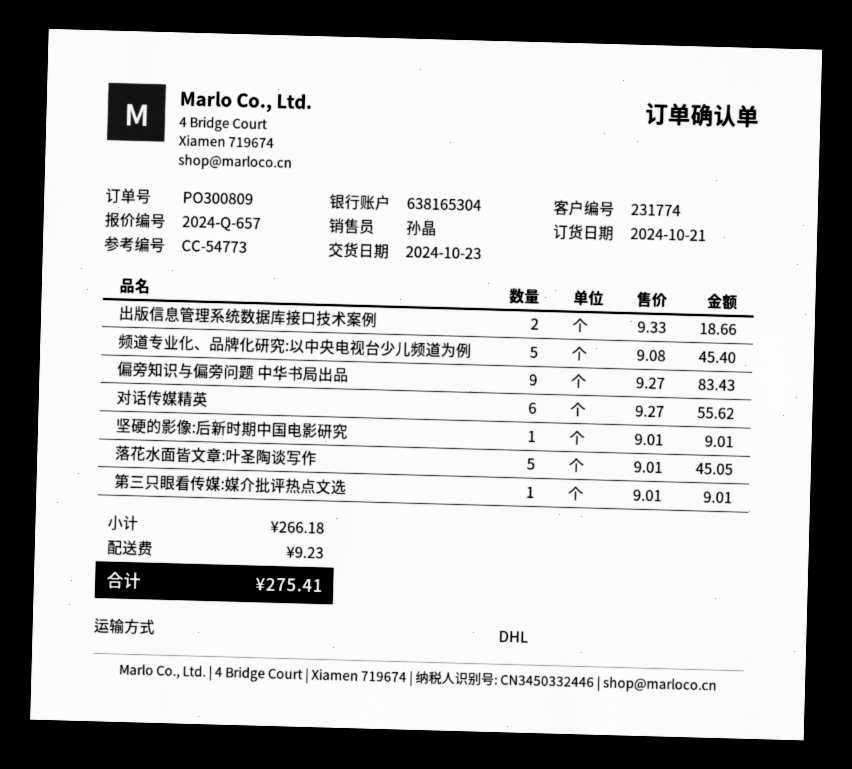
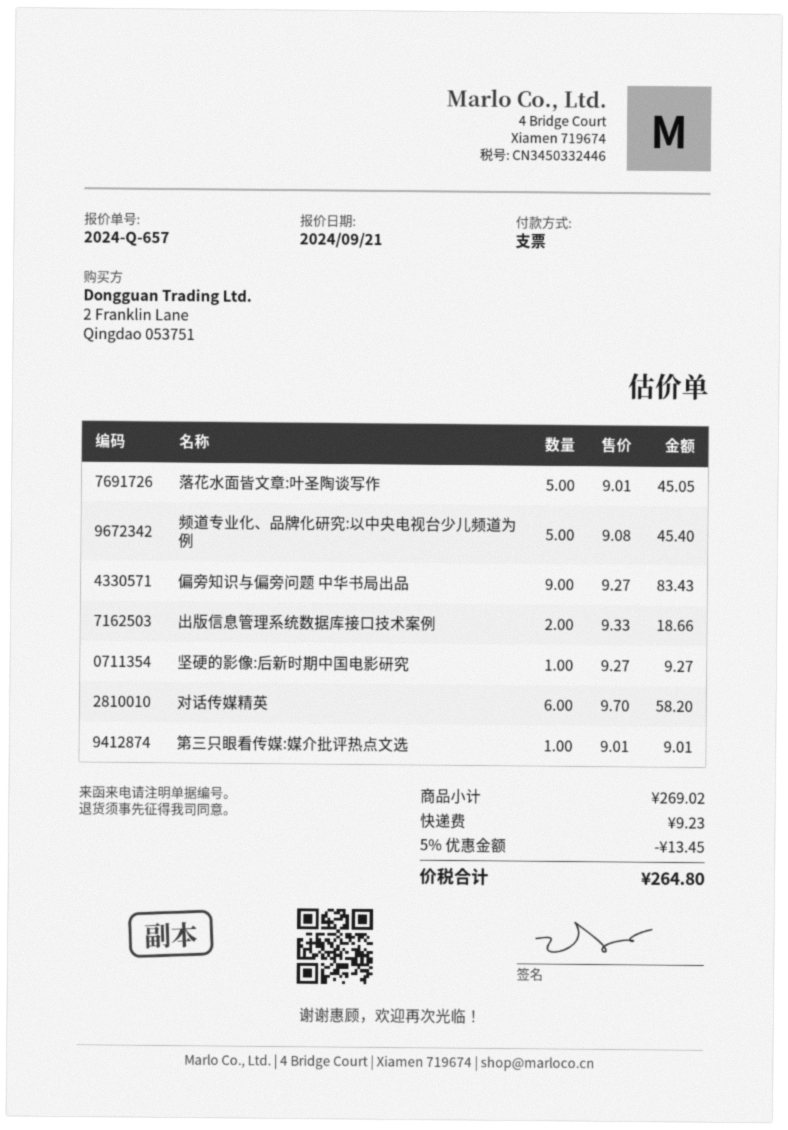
对话传媒精英: 6 x 9.27 = 55.62 -> 6 x 9.70 = 58.20
坚硬的影像:后新时期中国电影研究: 1 x 9.01 = 9.01 -> 1 x 9.27 = 9.27
subtotal: 266.18 -> 269.02
discount: none -> 5% = 13.45
total: 275.41 -> 264.80

